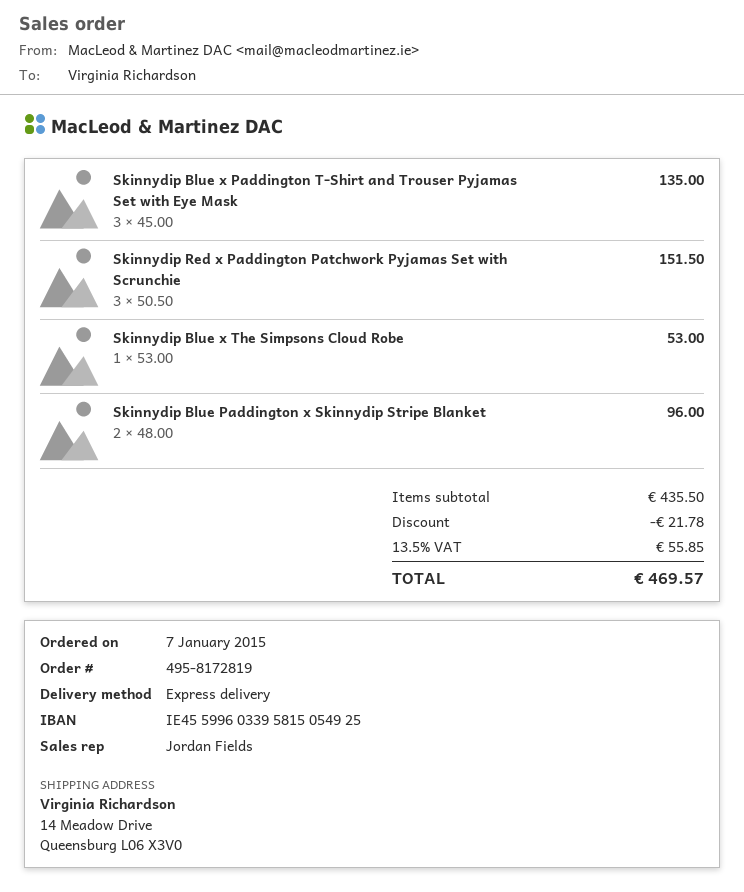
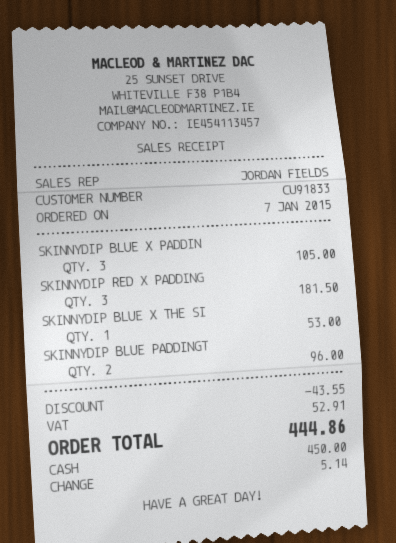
Skinnydip Blue x Paddington T-Shirt and Trouser Pyjamas Set with Eye Mask: 3 for 135.00 -> 3 for 105.00
Skinnydip Red x Paddington Patchwork Pyjamas Set with Scrunchie: 3 for 151.50 -> 3 for 181.50
discount: 21.78 -> 43.55
tax: 55.85 -> 52.91
total: 469.57 -> 444.86

